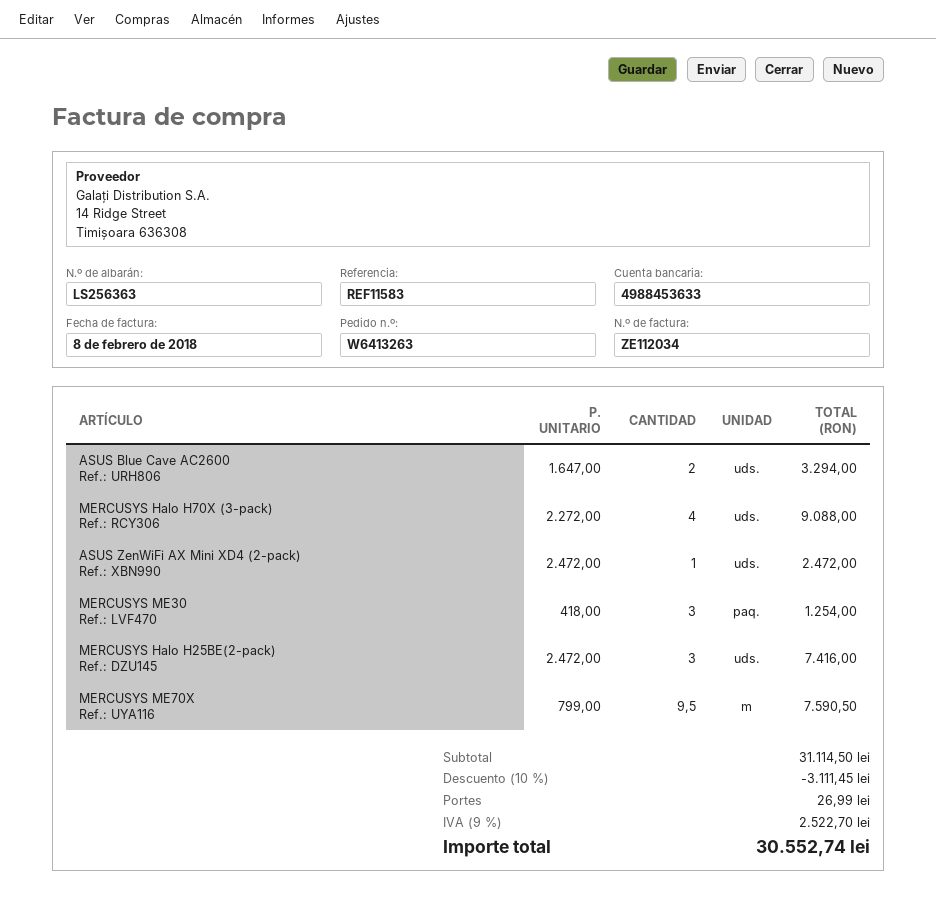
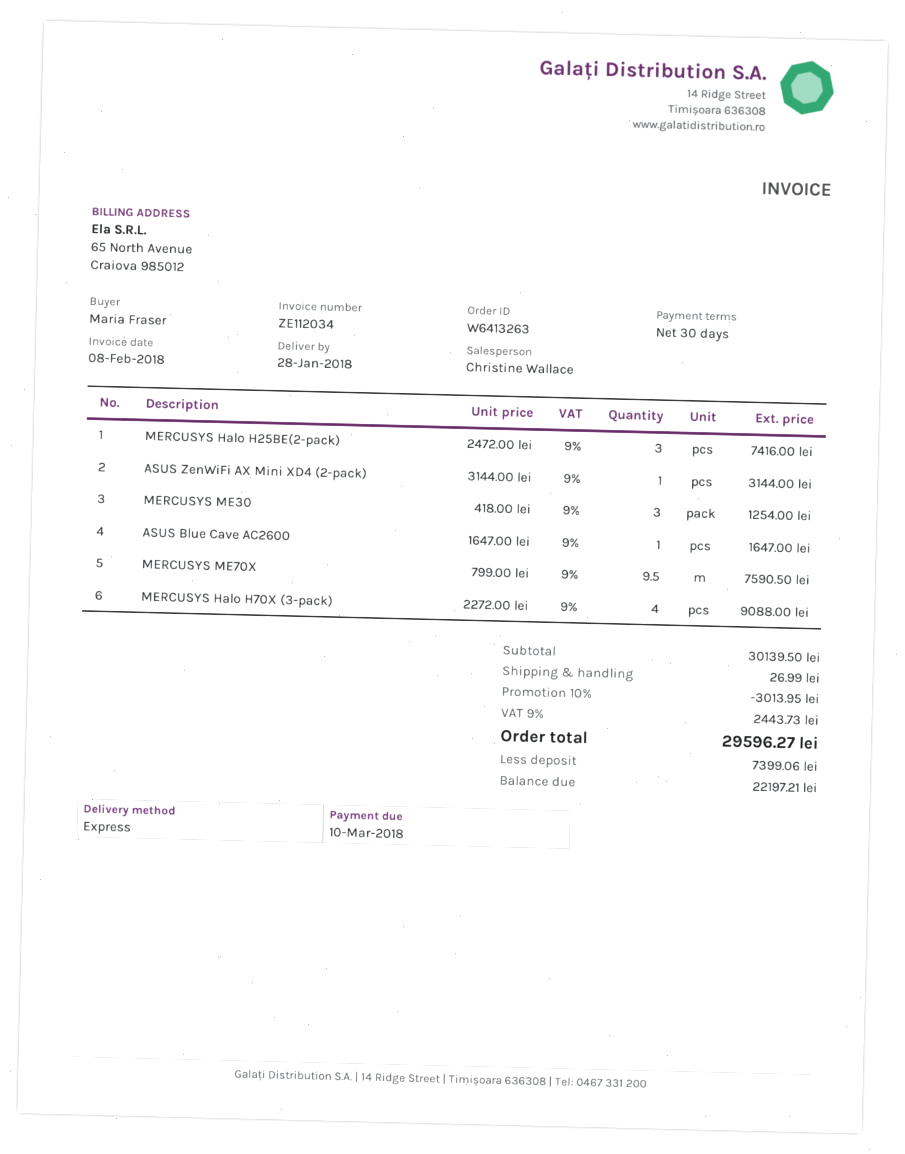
ASUS Blue Cave AC2600: 2 x 1647.00 = 3294.00 -> 1 x 1647.00 = 1647.00
ASUS ZenWiFi AX Mini XD4 (2-pack): 1 x 2472.00 = 2472.00 -> 1 x 3144.00 = 3144.00
subtotal: 31114.50 -> 30139.50
discount: 10% = 3111.45 -> 10% = 3013.95
tax: 9% = 2522.70 -> 9% = 2443.73
total: 30552.74 -> 29596.27

